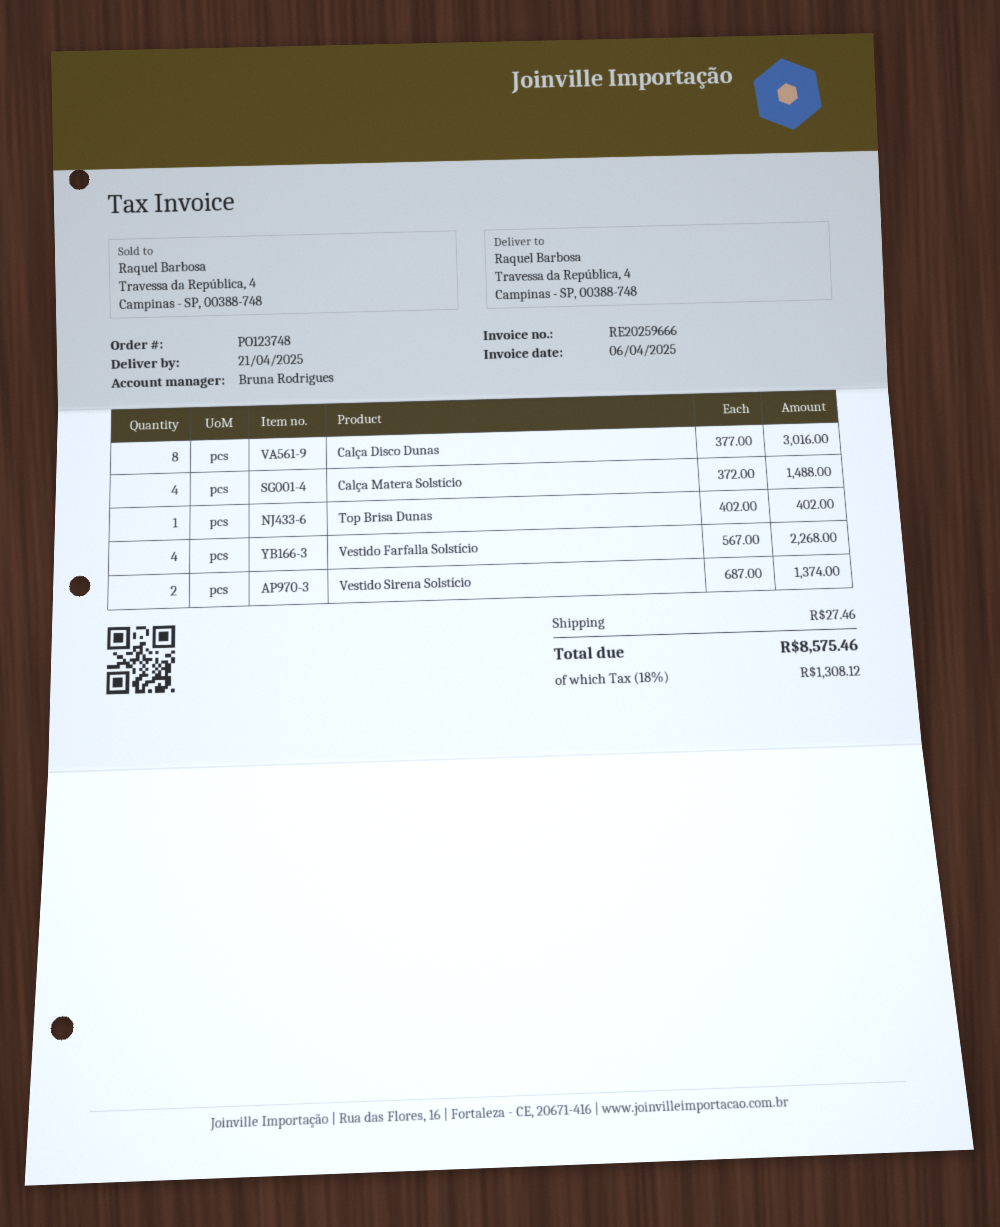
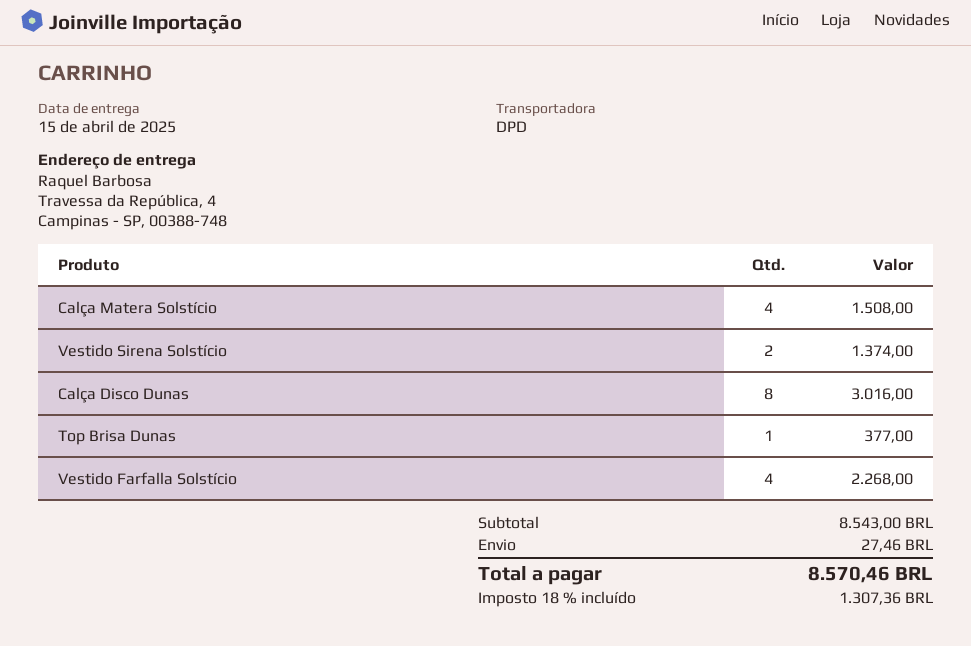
delivery date: 2025-04-21 -> 2025-04-15
Calça Matera Solstício: 4 for 1488.00 -> 4 for 1508.00
Top Brisa Dunas: 1 for 402.00 -> 1 for 377.00
tax: 18% = 1308.12 -> 18% = 1307.36
total: 8575.46 -> 8570.46

